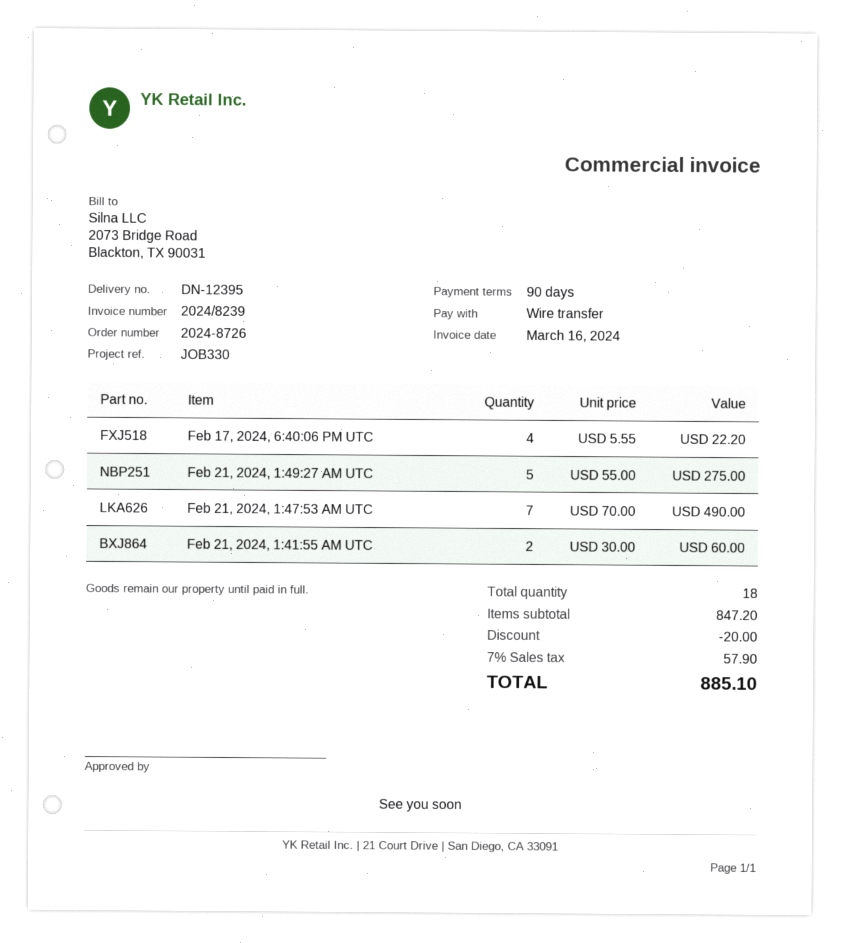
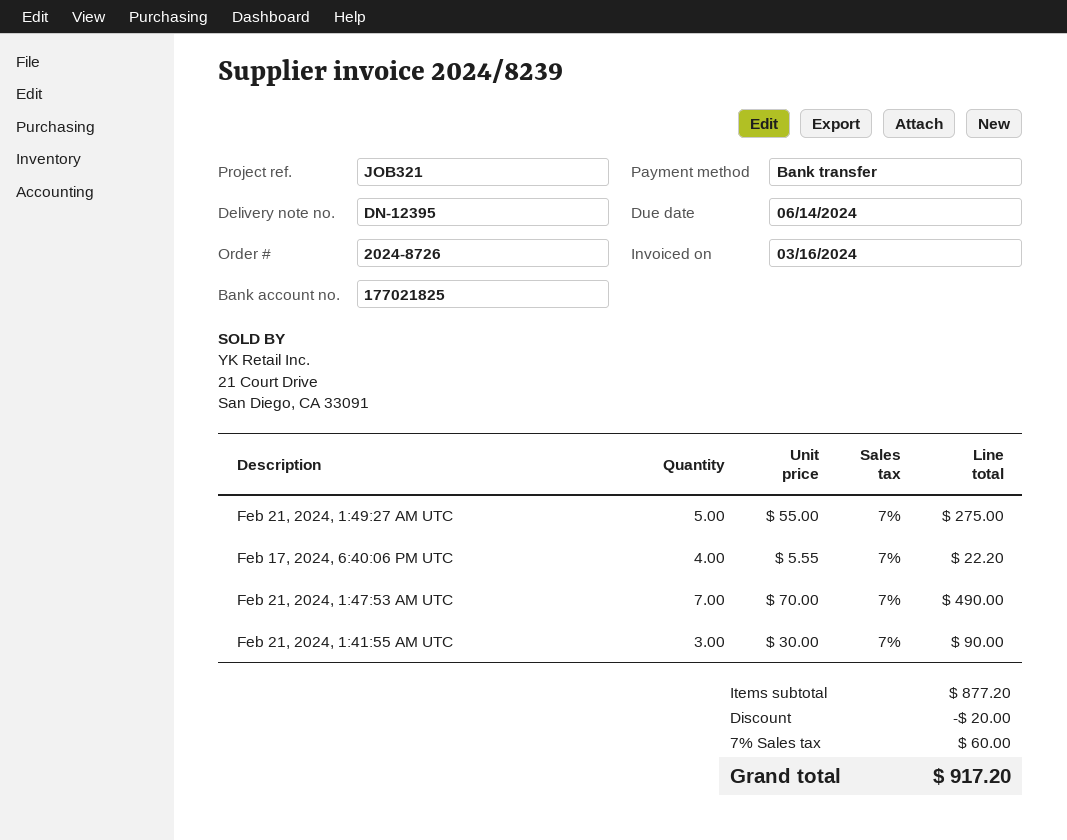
reference: JOB330 -> JOB321
Feb 21, 2024, 1:41:55 AM UTC: 2 x 30.00 = 60.00 -> 3 x 30.00 = 90.00
subtotal: 847.20 -> 877.20
tax: 7% = 57.90 -> 7% = 60.00
total: 885.10 -> 917.20

